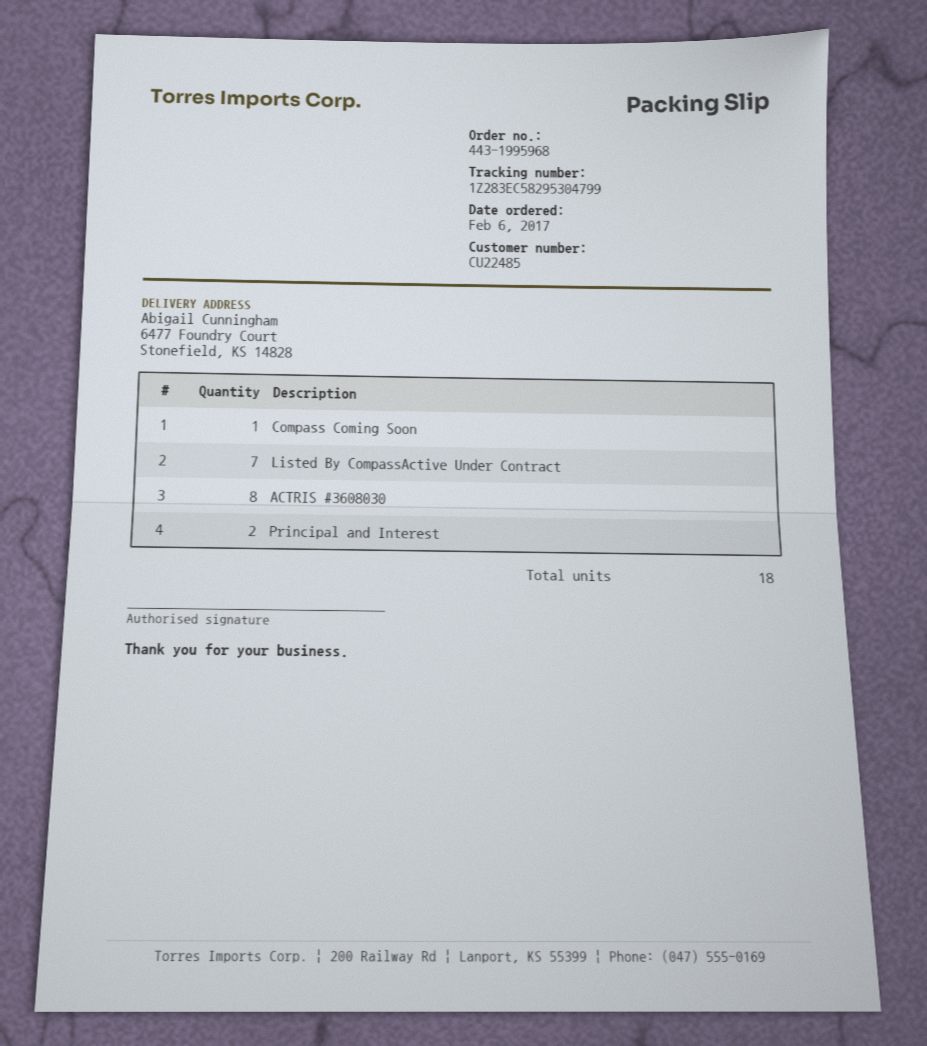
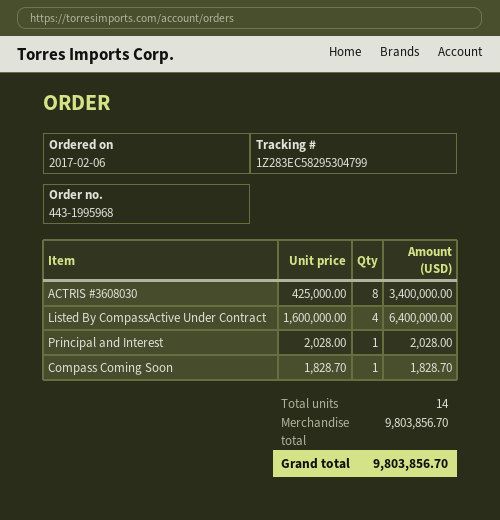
Listed By CompassActive Under Contract: 7 -> 4
Principal and Interest: 2 -> 1
total quantity: 18 -> 14

